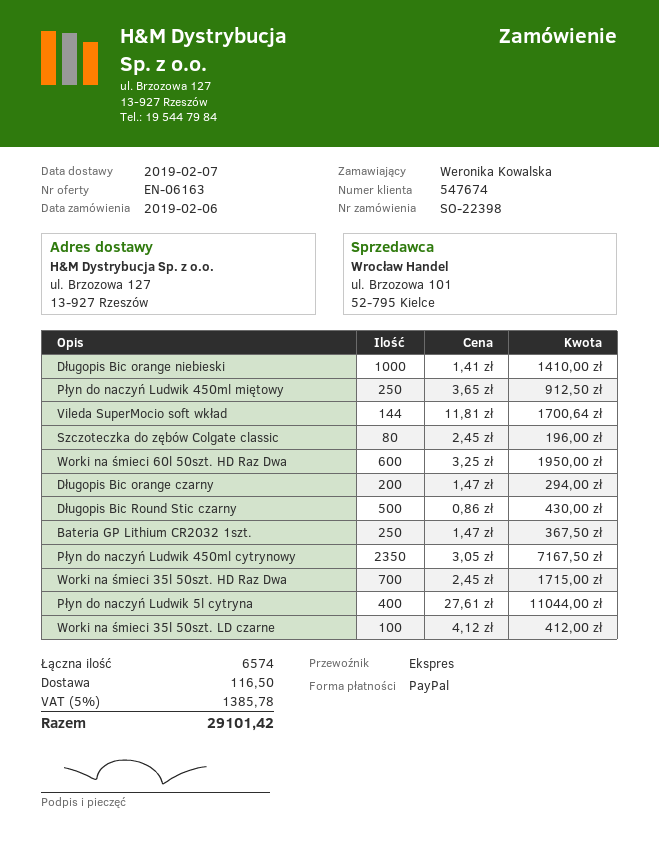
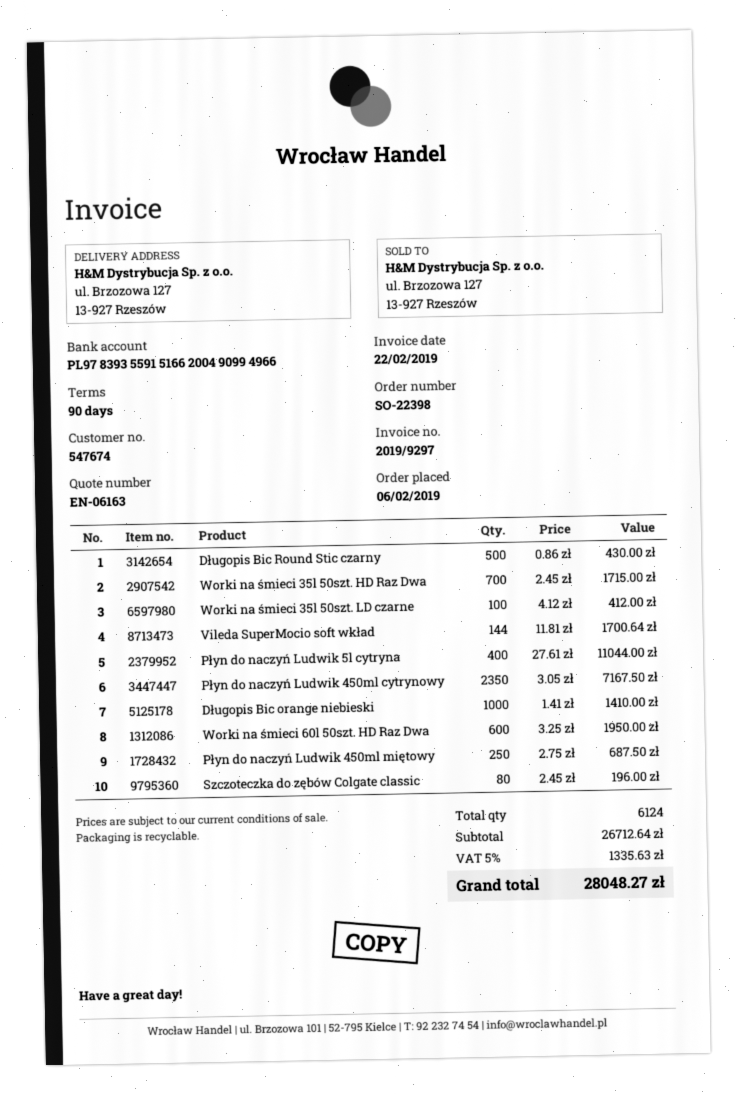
Płyn do naczyń Ludwik 450ml miętowy: 250 x 3.65 = 912.50 -> 250 x 2.75 = 687.50
Długopis Bic orange czarny: 200 x 1.47 = 294.00 -> none
Bateria GP Lithium CR2032 1szt.: 250 x 1.47 = 367.50 -> none
total quantity: 6574 -> 6124
shipping: 116.50 -> none
tax: 5% = 1385.78 -> 5% = 1335.63
total: 29101.42 -> 28048.27

